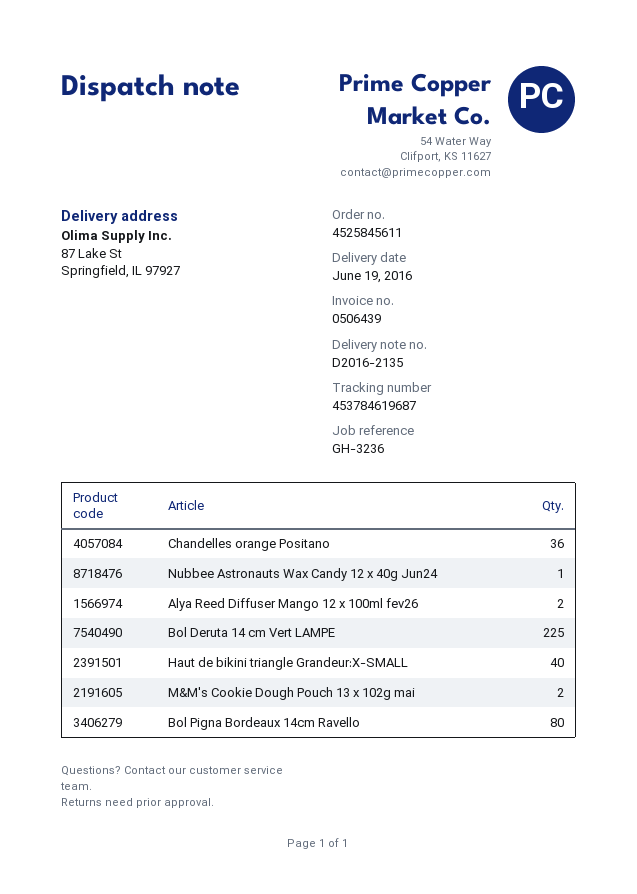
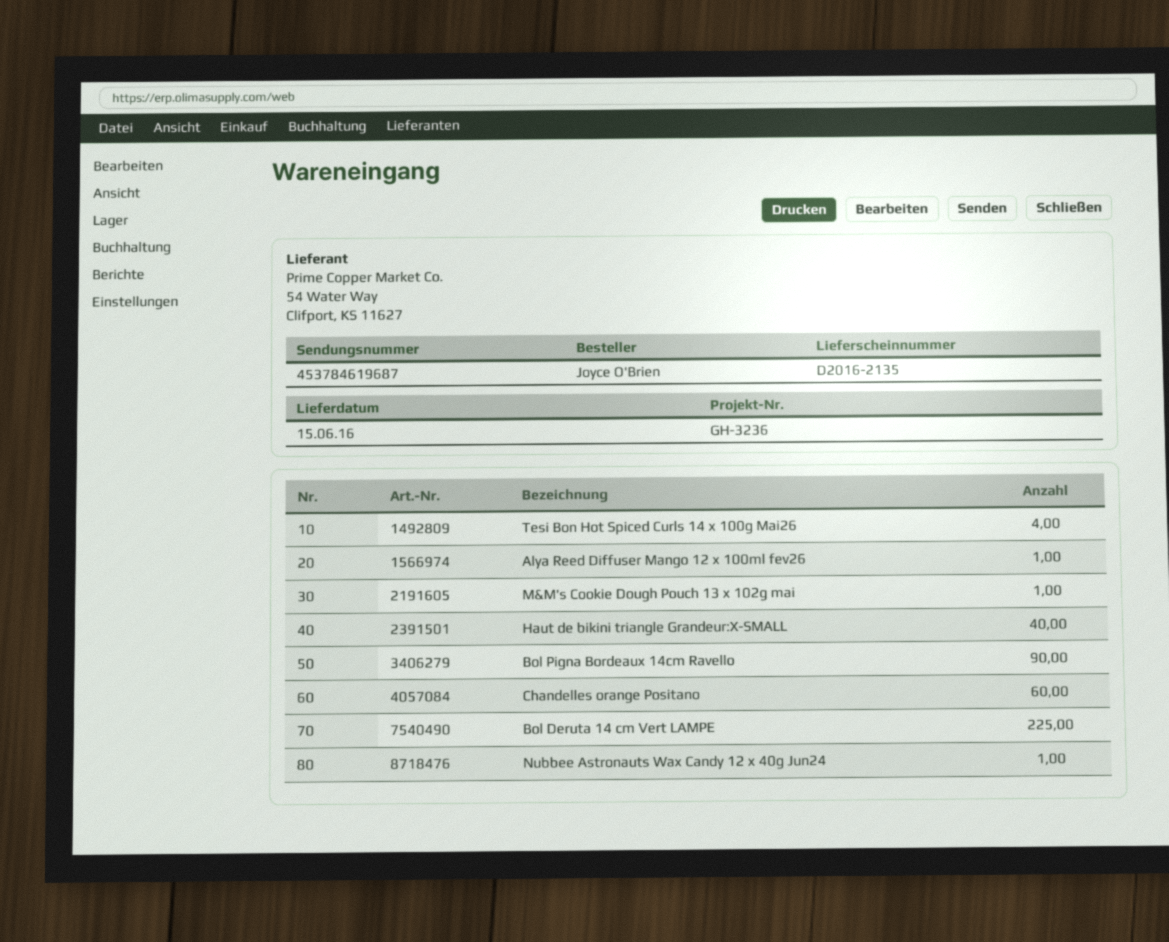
delivery date: 2016-06-19 -> 2016-06-15
Chandelles orange Positano: 36 -> 60
Alya Reed Diffuser Mango 12 x 100ml fev26: 2 -> 1
M&M's Cookie Dough Pouch 13 x 102g mai: 2 -> 1
Bol Pigna Bordeaux 14cm Ravello: 80 -> 90
Tesi Bon Hot Spiced Curls 14 x 100g Mai26: none -> 4

